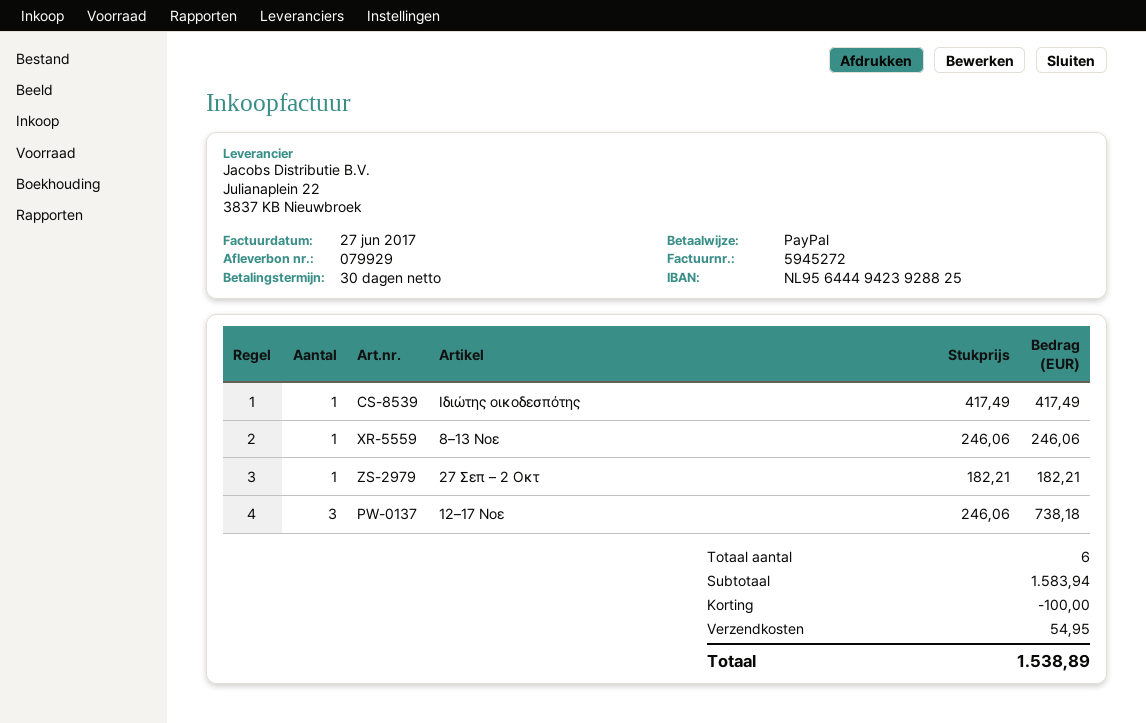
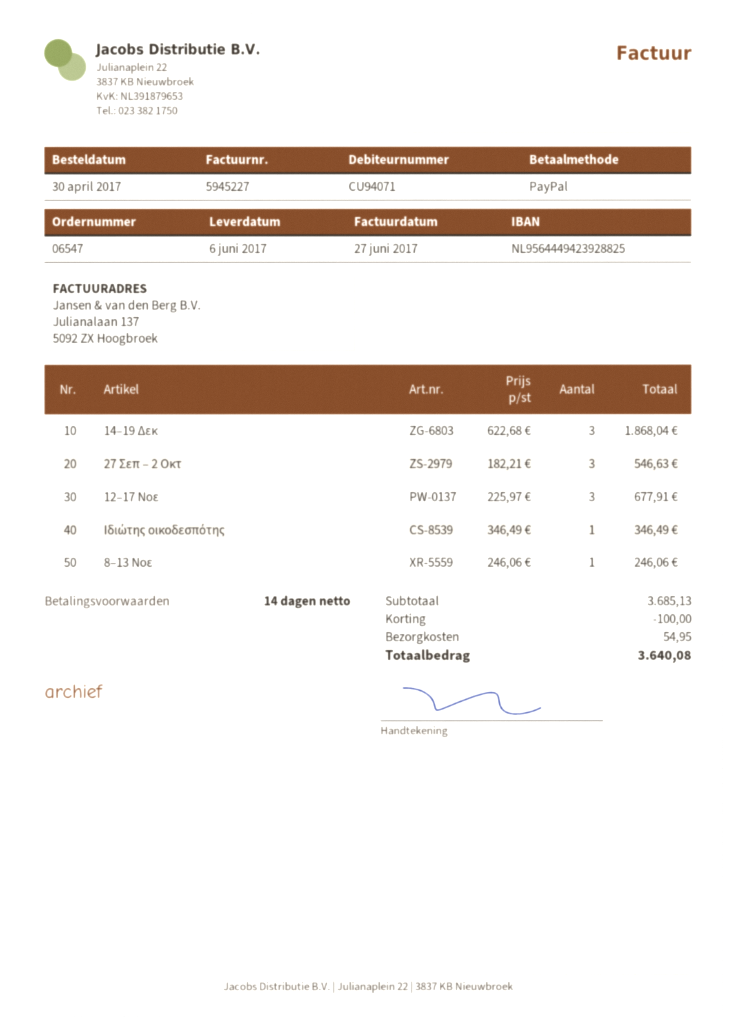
invoice number: 5945272 -> 5945227
payment terms: 30 days -> 14 days
Ιδιώτης οικοδεσπότης: 1 x 417.49 = 417.49 -> 1 x 346.49 = 346.49
27 Σεπ – 2 Οκτ: 1 x 182.21 = 182.21 -> 3 x 182.21 = 546.63
12–17 Νοε: 3 x 246.06 = 738.18 -> 3 x 225.97 = 677.91
14–19 Δεκ: none -> 3 x 622.68 = 1868.04
subtotal: 1583.94 -> 3685.13
total: 1538.89 -> 3640.08

